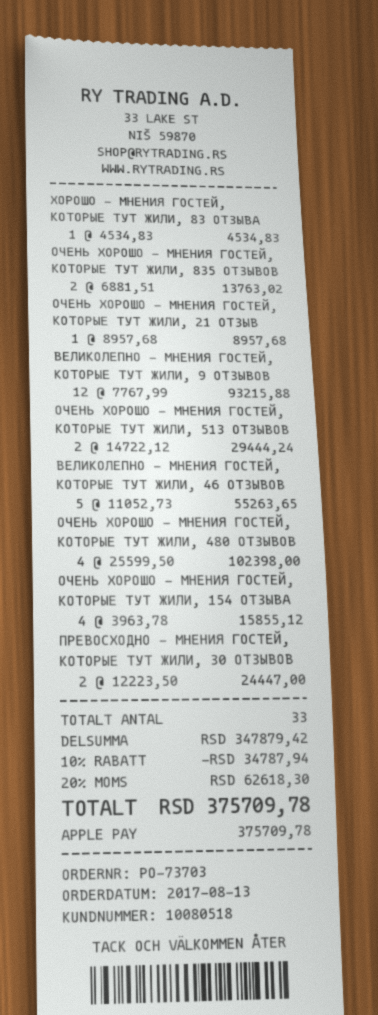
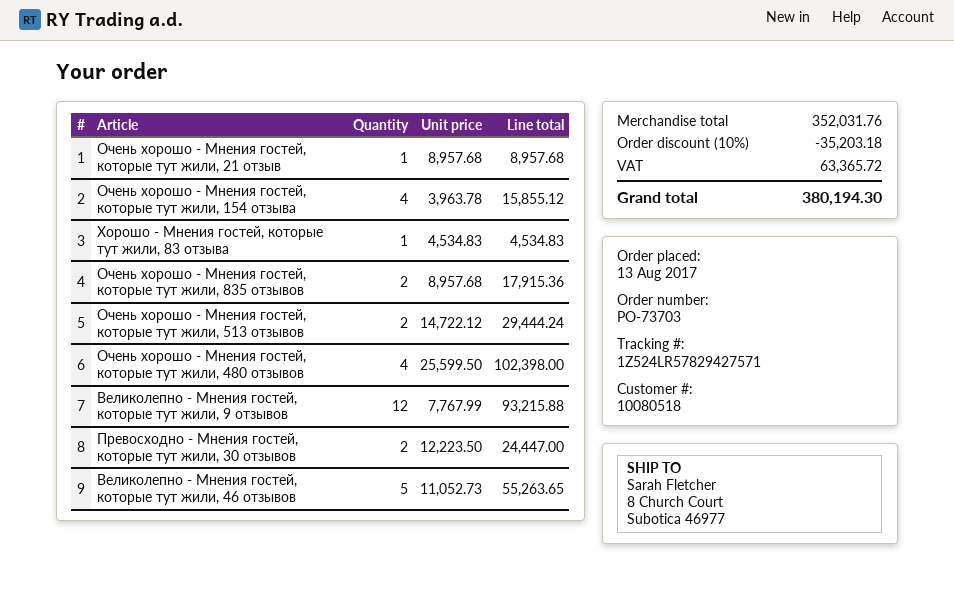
ОЧЕНЬ ХОРОШО - МНЕНИЯ ГОСТЕЙ, КОТОРЫЕ ТУТ ЖИЛИ, 835 ОТЗЫВОВ: 2 x 6881.51 = 13763.02 -> 2 x 8957.68 = 17915.36
subtotal: 347879.42 -> 352031.76
discount: 10% = 34787.94 -> 10% = 35203.18
tax: 62618.30 -> 63365.72
total: 375709.78 -> 380194.30

